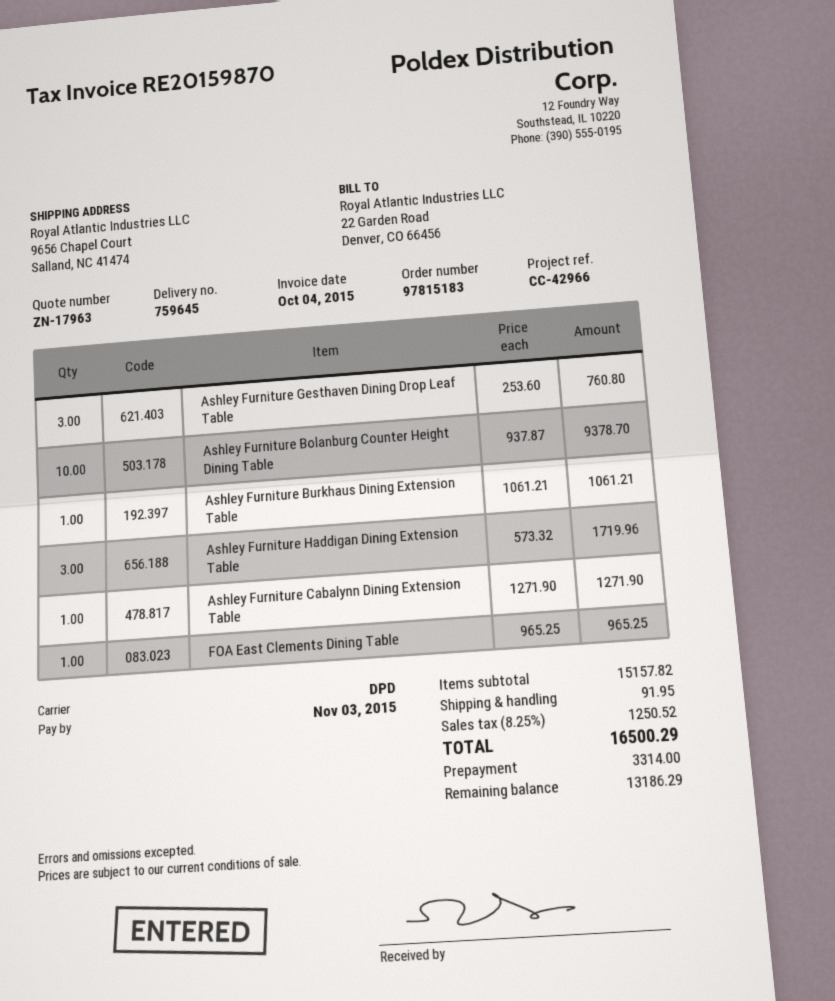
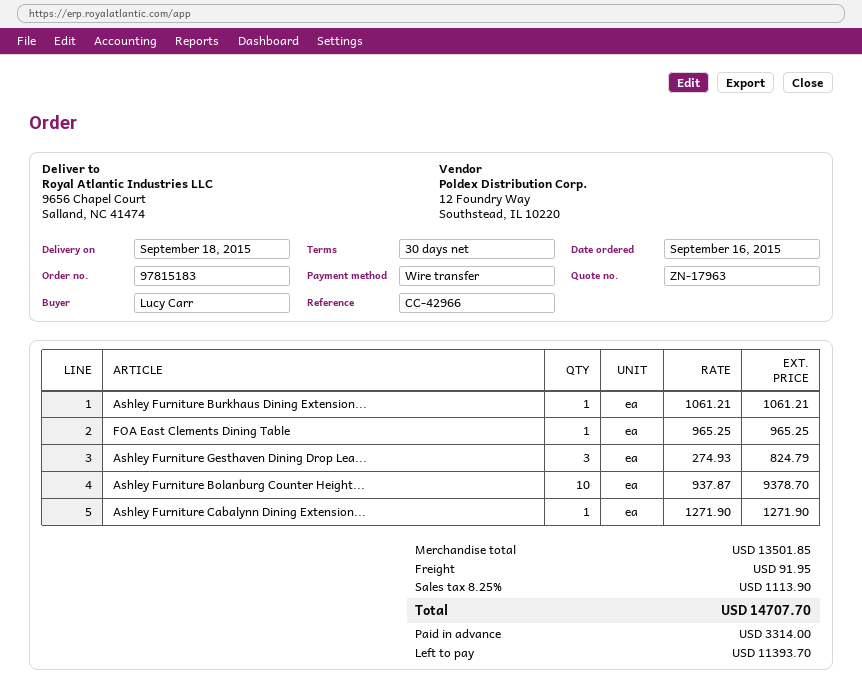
Ashley Furniture Gesthaven Dining Drop Leaf Table: 3 x 253.60 = 760.80 -> 3 x 274.93 = 824.79
Ashley Furniture Haddigan Dining Extension Table: 3 x 573.32 = 1719.96 -> none
subtotal: 15157.82 -> 13501.85
tax: 8.25% = 1250.52 -> 8.25% = 1113.90
total: 16500.29 -> 14707.70
balance: 13186.29 -> 11393.70

